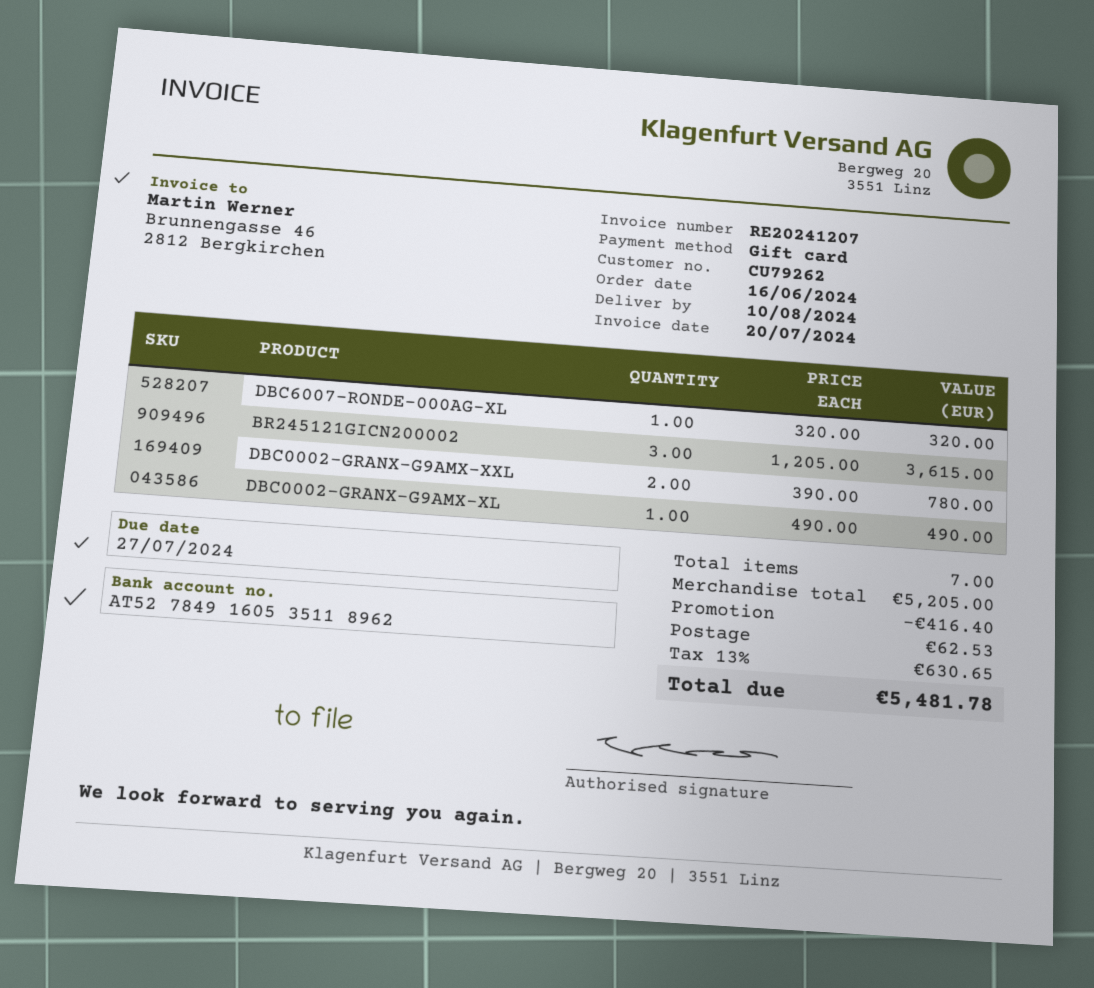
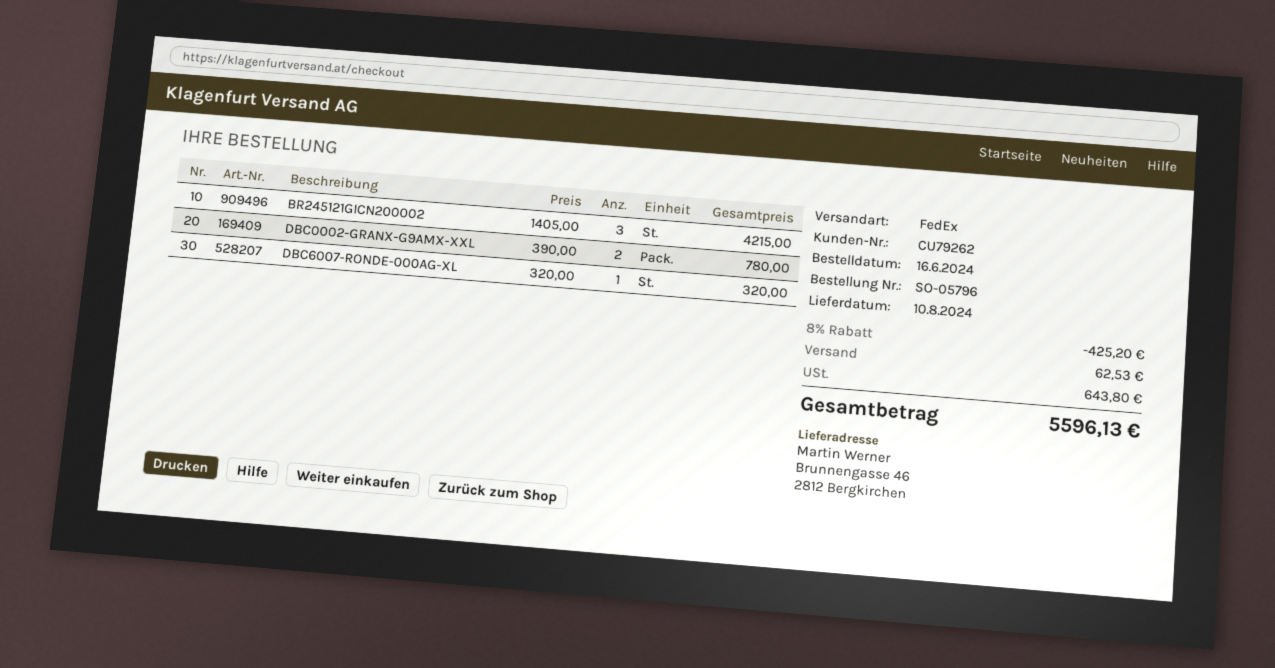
BR245121GICN200002: 3 x 1205.00 = 3615.00 -> 3 x 1405.00 = 4215.00
DBC0002-GRANX-G9AMX-XL: 1 x 490.00 = 490.00 -> none
discount: 416.40 -> 425.20
tax: 630.65 -> 643.80
total: 5481.78 -> 5596.13

